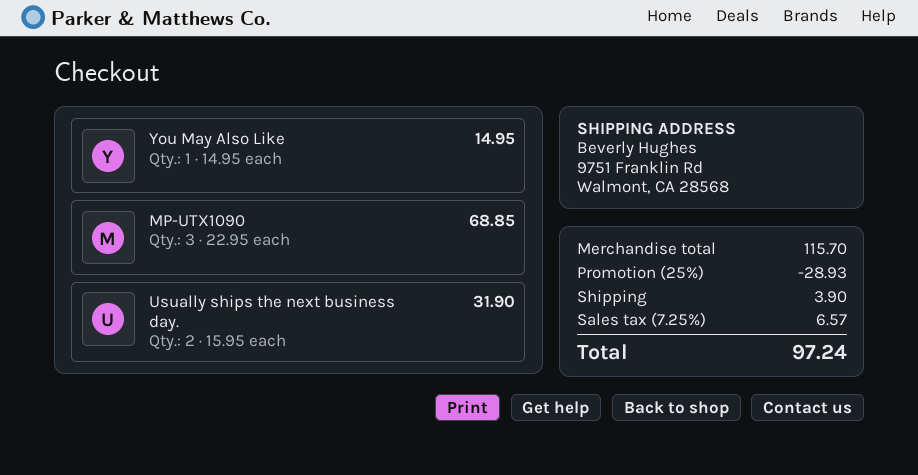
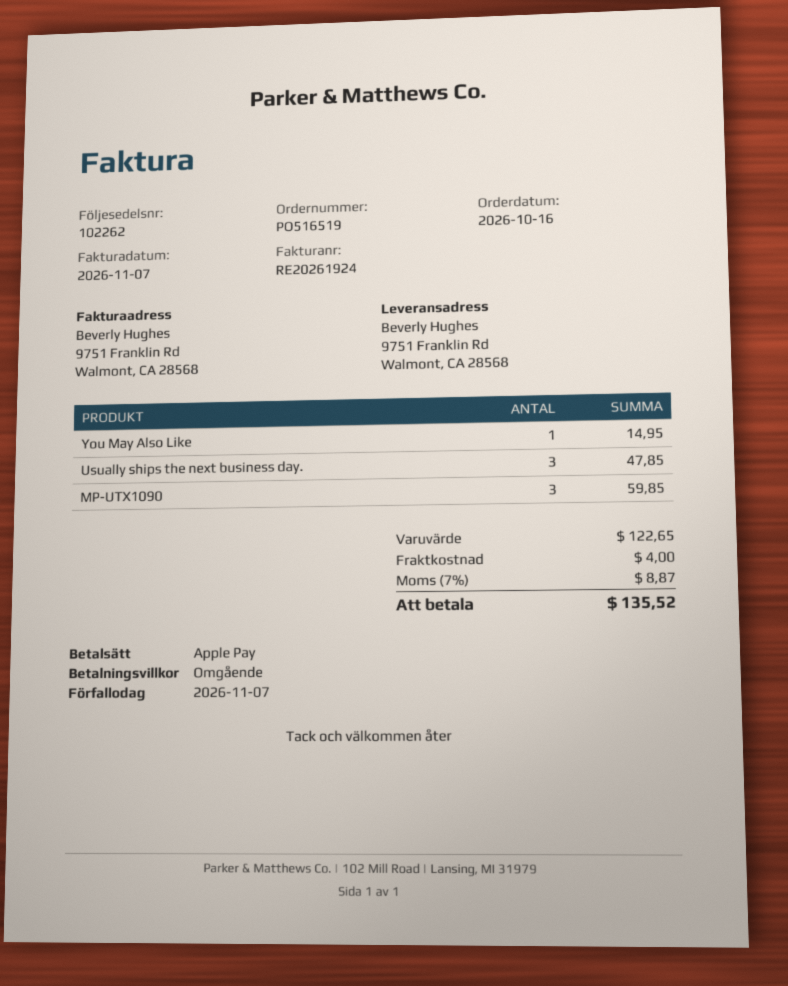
MP-UTX1090: 3 for 68.85 -> 3 for 59.85
Usually ships the next business day.: 2 for 31.90 -> 3 for 47.85
subtotal: 115.70 -> 122.65
discount: 25% = 28.93 -> none
shipping: 3.90 -> 4.00
tax: 7.25% = 6.57 -> 7% = 8.87
total: 97.24 -> 135.52

